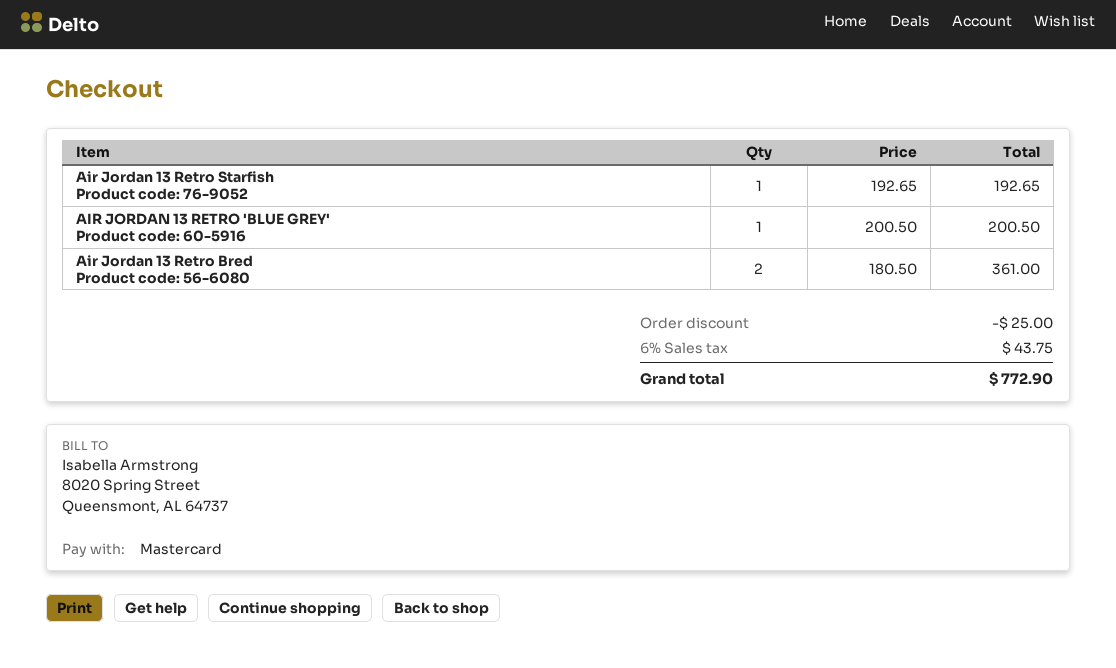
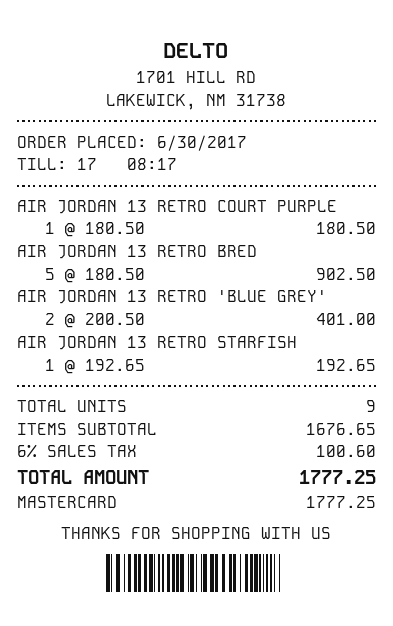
AIR JORDAN 13 RETRO 'BLUE GREY': 1 x 200.50 = 200.50 -> 2 x 200.50 = 401.00
Air Jordan 13 Retro Bred: 2 x 180.50 = 361.00 -> 5 x 180.50 = 902.50
AIR JORDAN 13 RETRO COURT PURPLE: none -> 1 x 180.50 = 180.50
discount: 25.00 -> none
tax: 6% = 43.75 -> 6% = 100.60
total: 772.90 -> 1777.25

